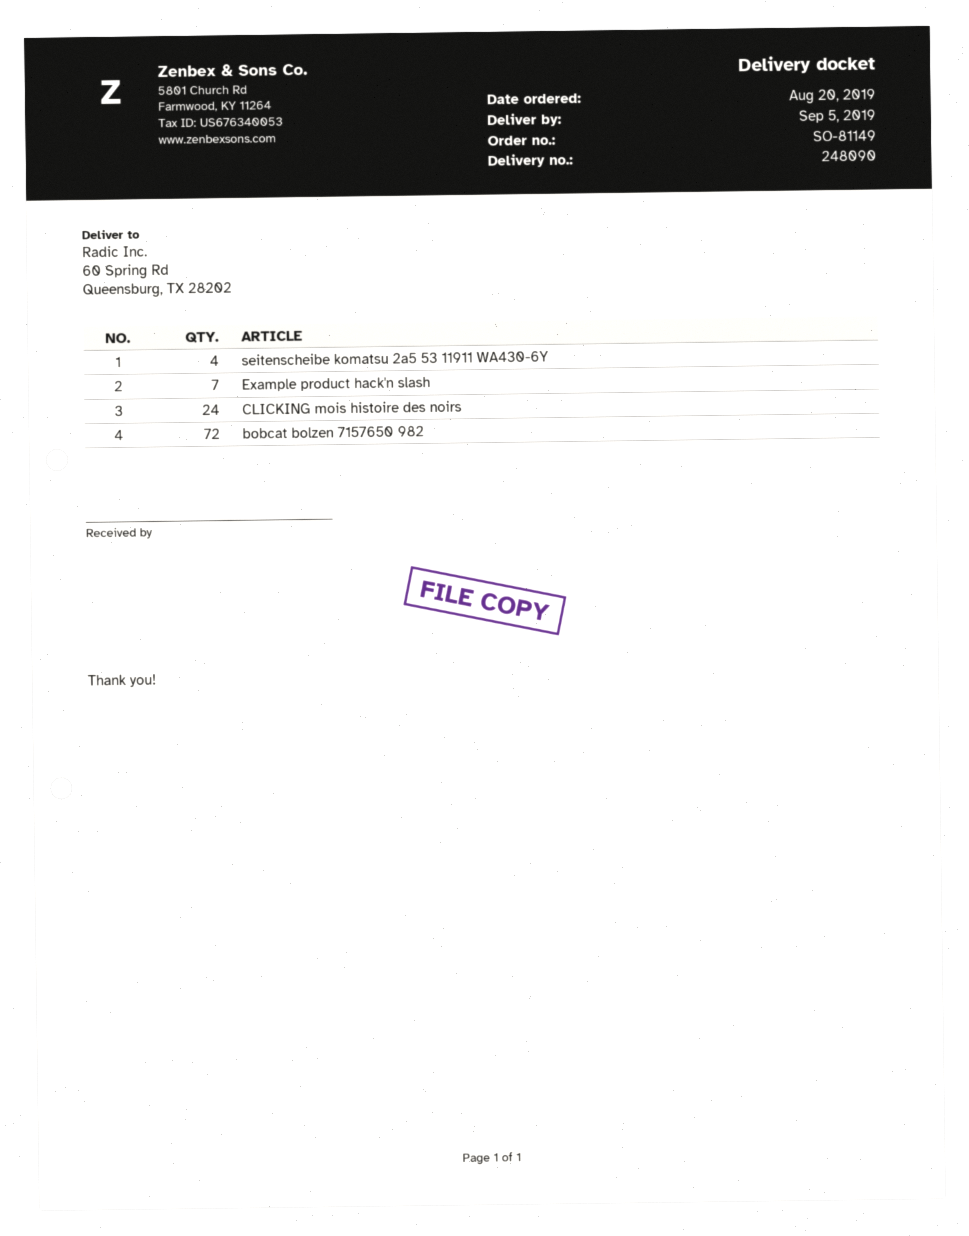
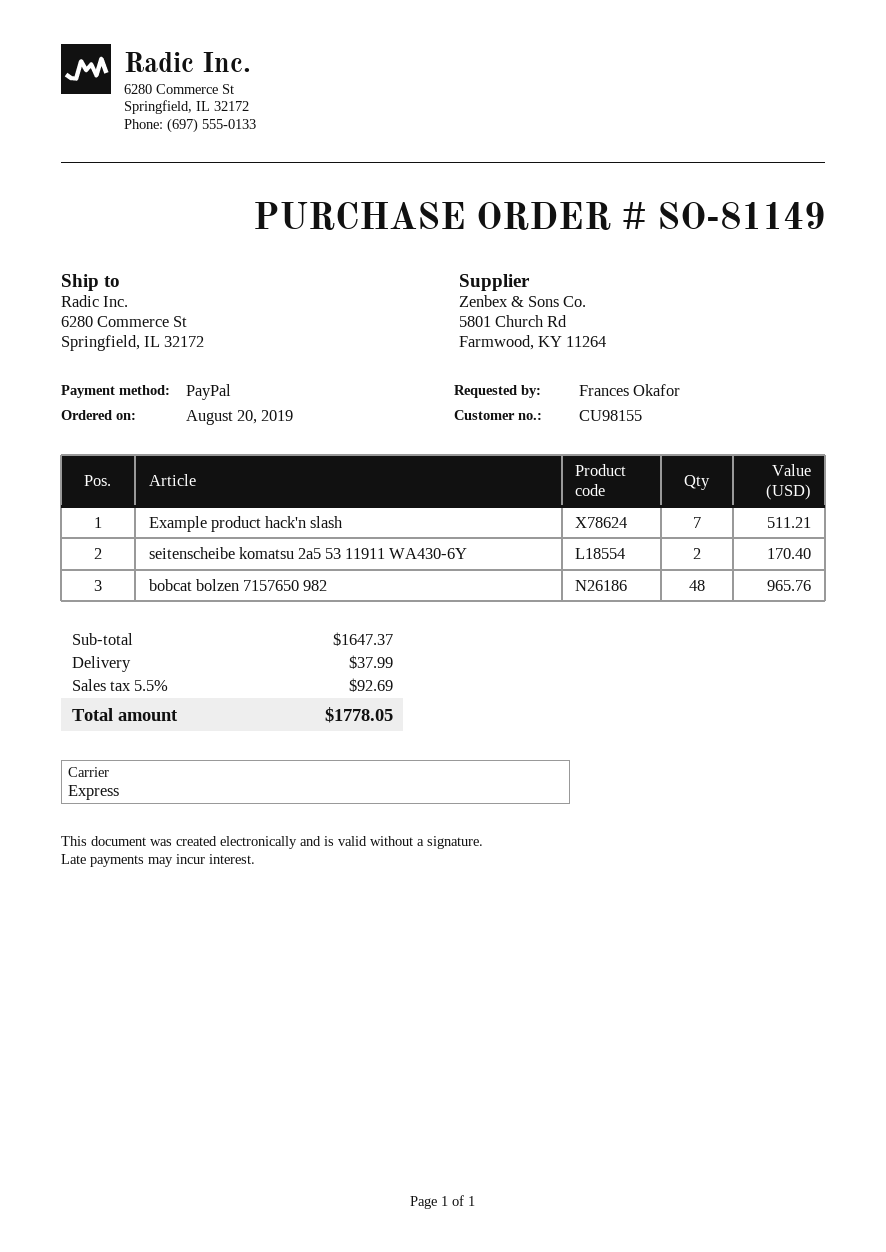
ship to: 60 Spring Rd, Queensburg, TX 28202 -> 6280 Commerce St, Springfield, IL 32172
seitenscheibe komatsu 2a5 53 11911 WA430-6Y: 4 -> 2
CLICKING mois histoire des noirs: 24 -> none
bobcat bolzen 7157650 982: 72 -> 48

